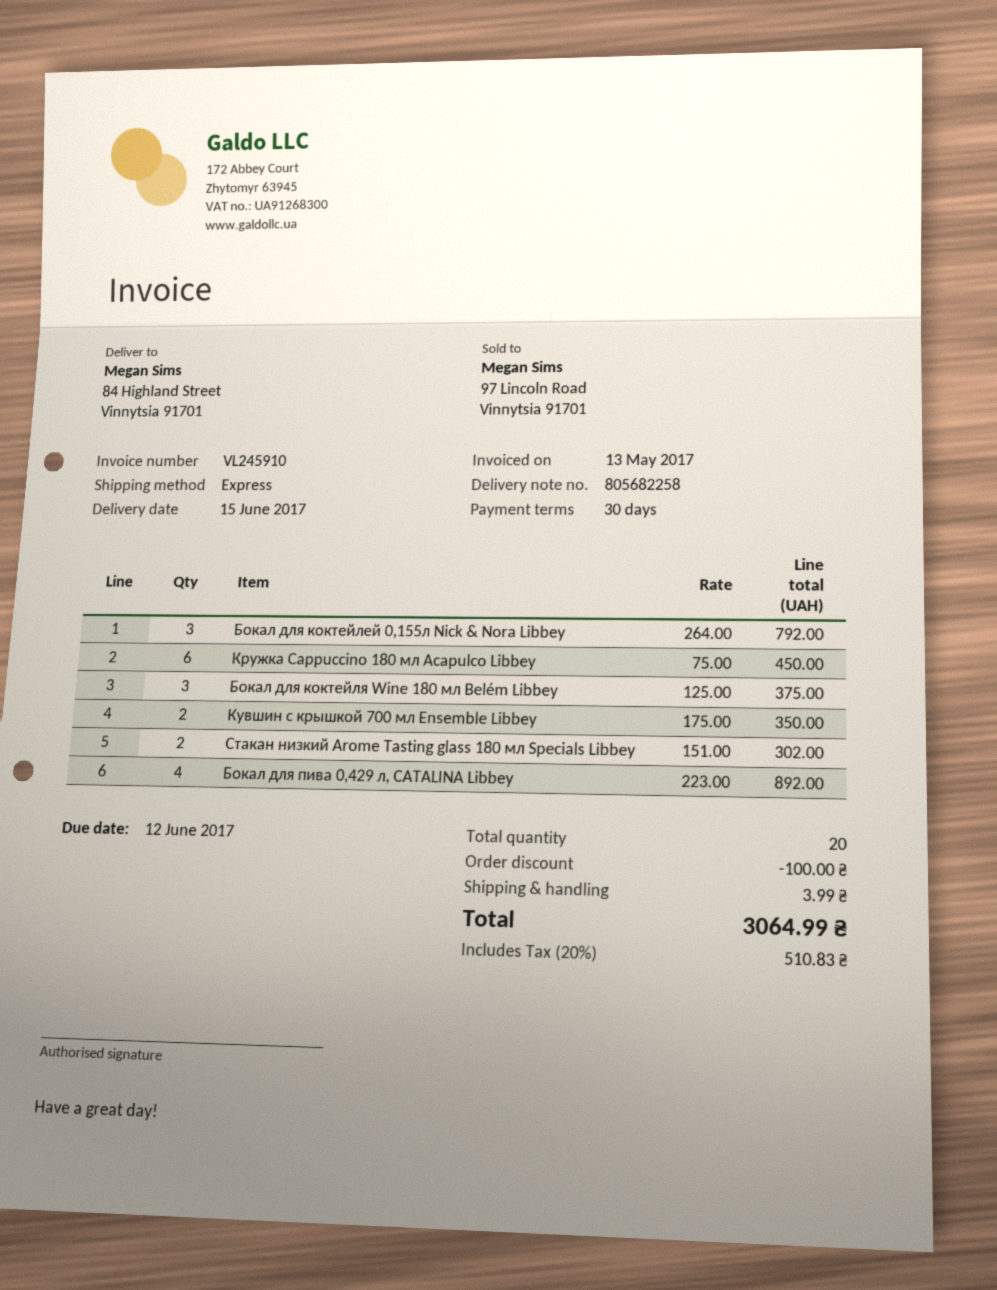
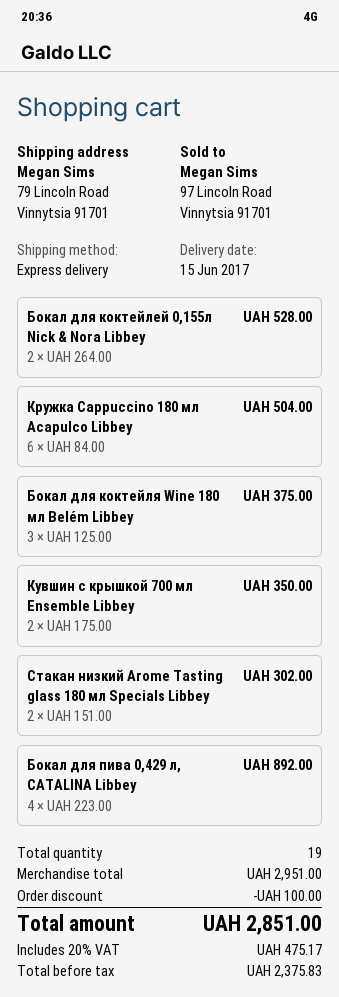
ship to: 84 Highland Street, Vinnytsia 91701 -> 79 Lincoln Road, Vinnytsia 91701
Бокал для коктейлей 0,155л Nick & Nora Libbey: 3 x 264.00 = 792.00 -> 2 x 264.00 = 528.00
Кружка Cappuccino 180 мл Acapulco Libbey: 6 x 75.00 = 450.00 -> 6 x 84.00 = 504.00
total quantity: 20 -> 19
shipping: 3.99 -> none
tax: 20% = 510.83 -> 20% = 475.17
total: 3064.99 -> 2851.00

